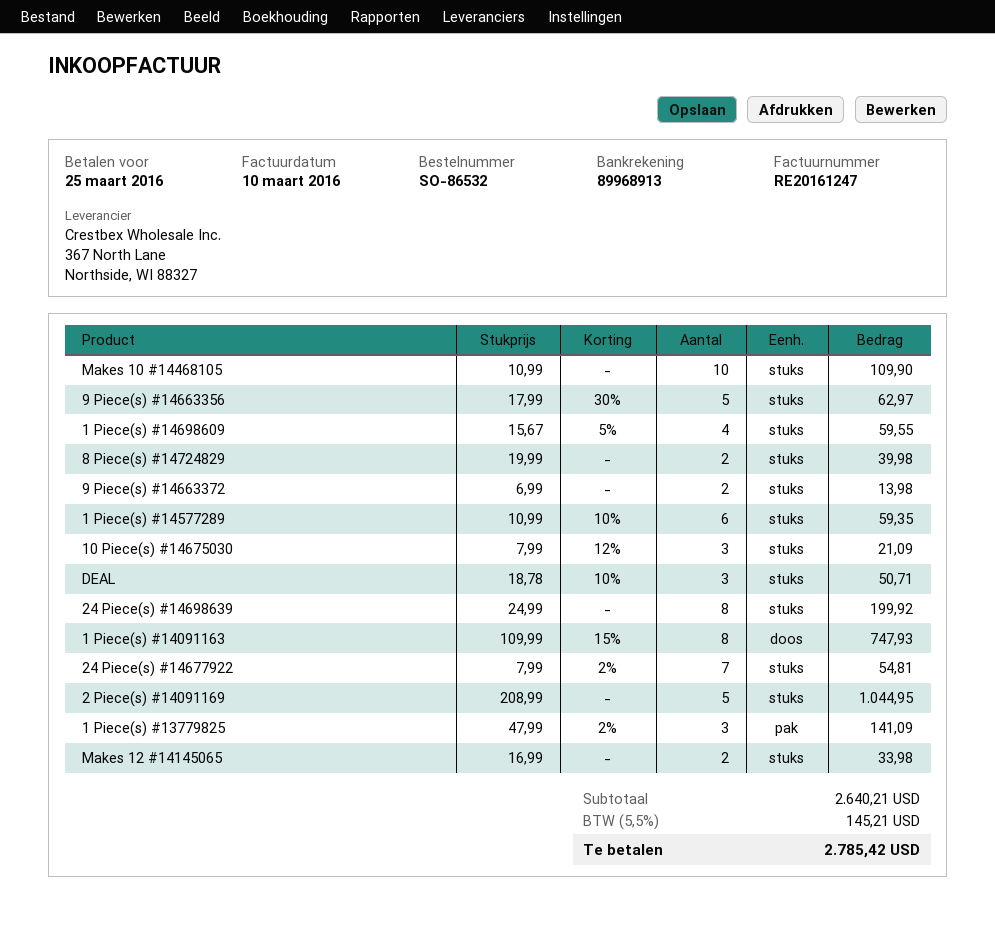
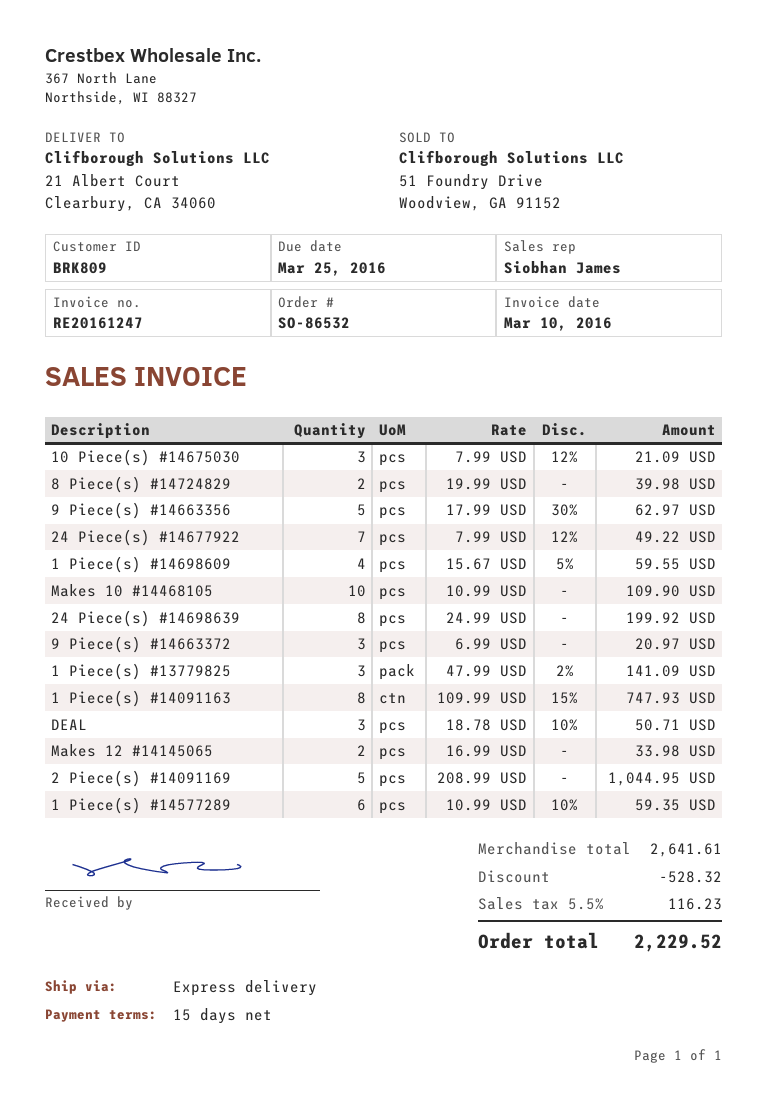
9 Piece(s) #14663372: 2 x 6.99 = 13.98 -> 3 x 6.99 = 20.97
24 Piece(s) #14677922: 7 x 7.99 - 2% = 54.81 -> 7 x 7.99 - 12% = 49.22
subtotal: 2640.21 -> 2641.61
discount: none -> 528.32
tax: 5.5% = 145.21 -> 5.5% = 116.23
total: 2785.42 -> 2229.52

